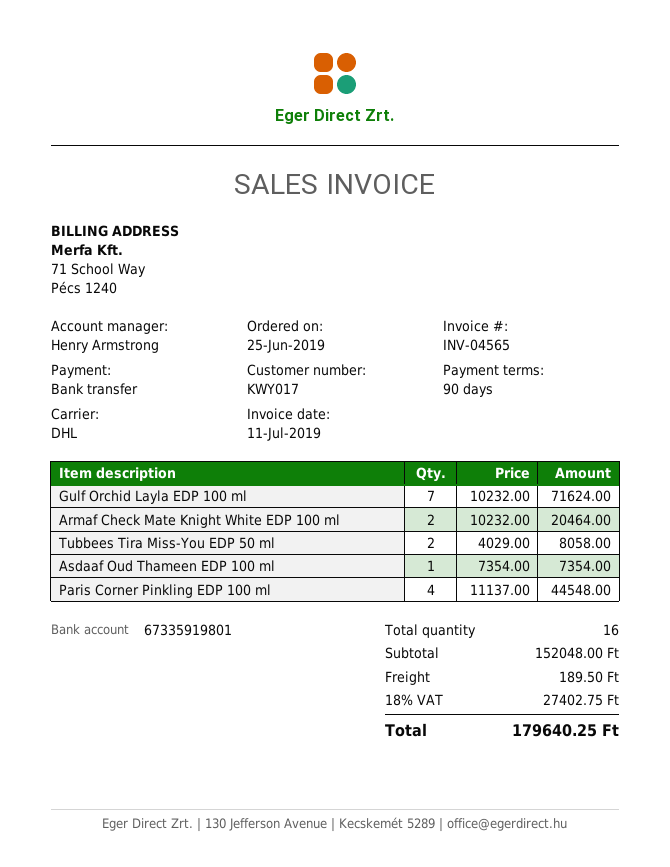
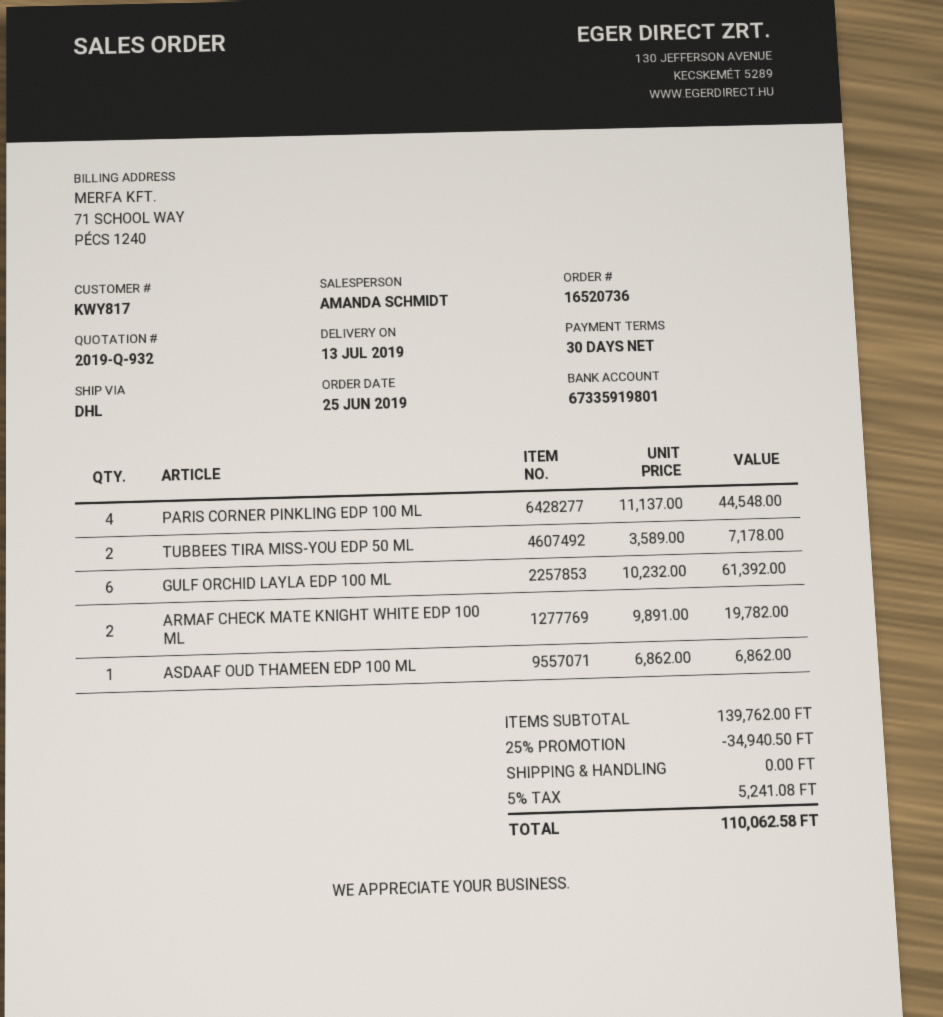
payment terms: 90 days -> 30 days
customer number: KWY017 -> KWY817
sales rep: Henry Armstrong -> AMANDA SCHMIDT
Gulf Orchid Layla EDP 100 ml: 7 x 10232.00 = 71624.00 -> 6 x 10232.00 = 61392.00
Armaf Check Mate Knight White EDP 100 ml: 2 x 10232.00 = 20464.00 -> 2 x 9891.00 = 19782.00
Tubbees Tira Miss-You EDP 50 ml: 2 x 4029.00 = 8058.00 -> 2 x 3589.00 = 7178.00
Asdaaf Oud Thameen EDP 100 ml: 1 x 7354.00 = 7354.00 -> 1 x 6862.00 = 6862.00
subtotal: 152048.00 -> 139762.00
discount: none -> 25% = 34940.50
shipping: 189.50 -> 0.00
tax: 18% = 27402.75 -> 5% = 5241.08
total: 179640.25 -> 110062.58

